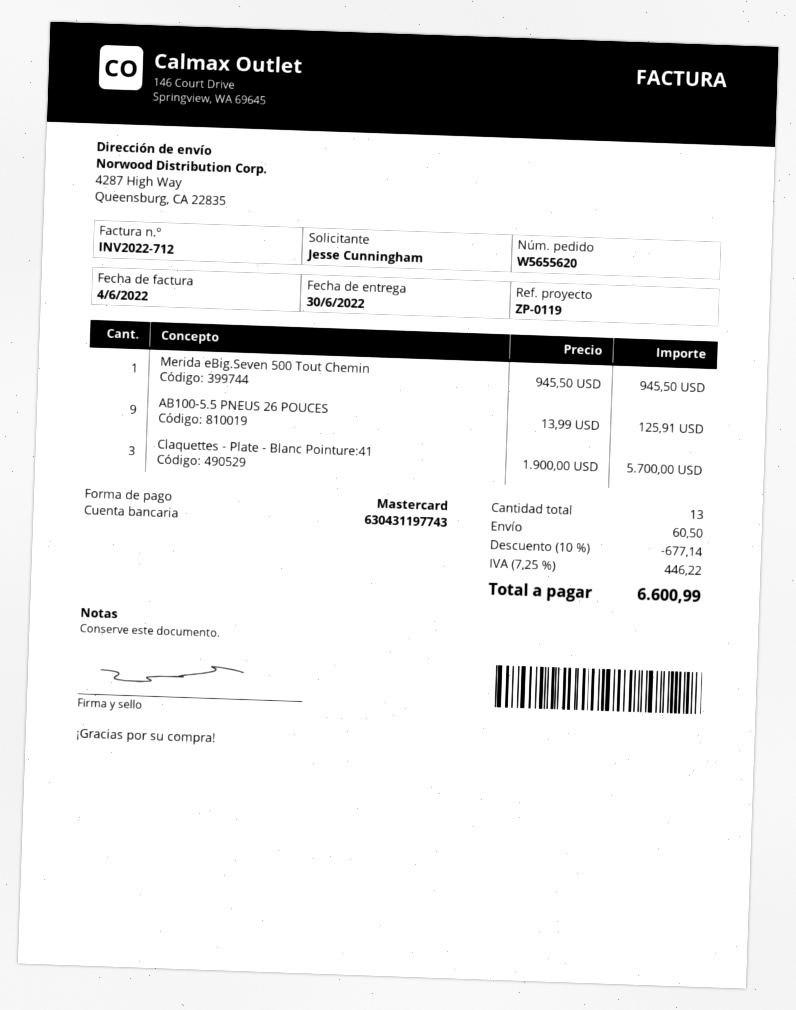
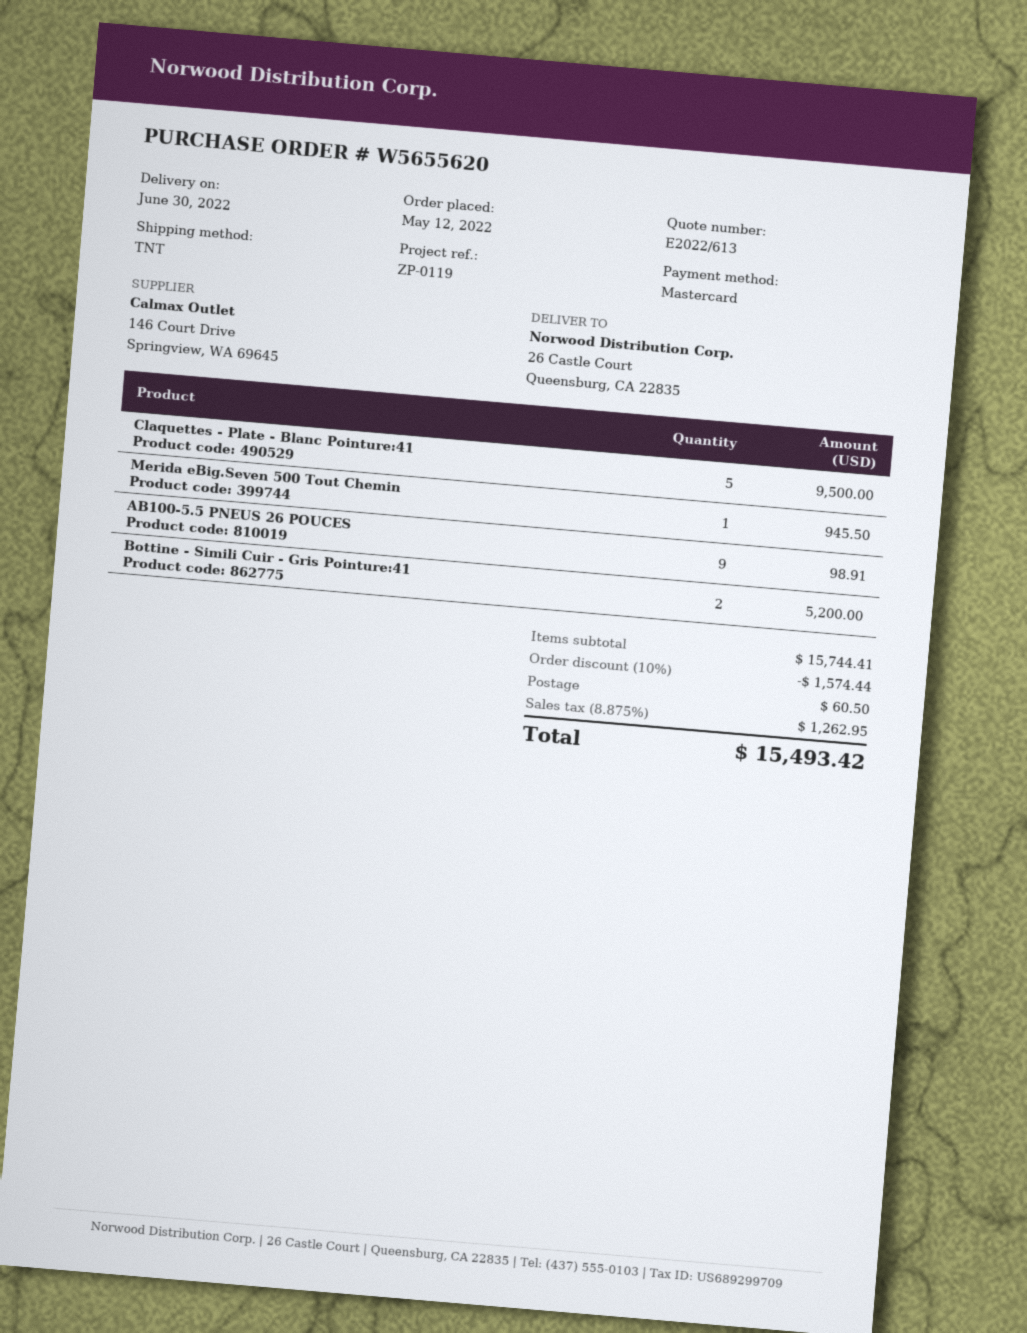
ship to: 4287 High Way, Queensburg, CA 22835 -> 26 Castle Court, Queensburg, CA 22835
AB100-5.5 PNEUS 26 POUCES: 9 for 125.91 -> 9 for 98.91
Claquettes - Plate - Blanc Pointure:41: 3 for 5700.00 -> 5 for 9500.00
Bottine - Simili Cuir - Gris Pointure:41: none -> 2 for 5200.00
discount: 10% = 677.14 -> 10% = 1574.44
tax: 7.25% = 446.22 -> 8.875% = 1262.95
total: 6600.99 -> 15493.42

